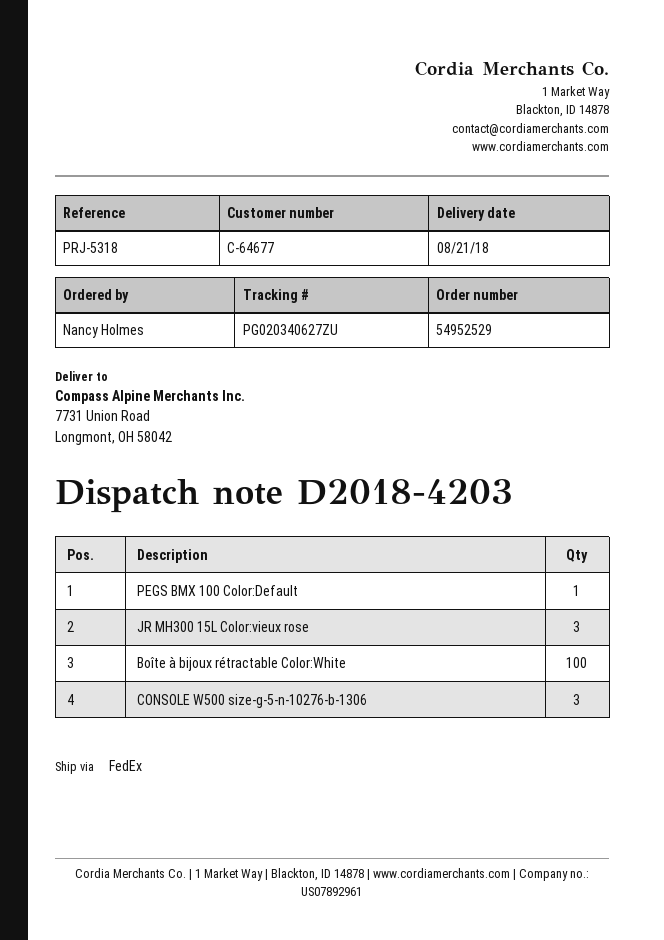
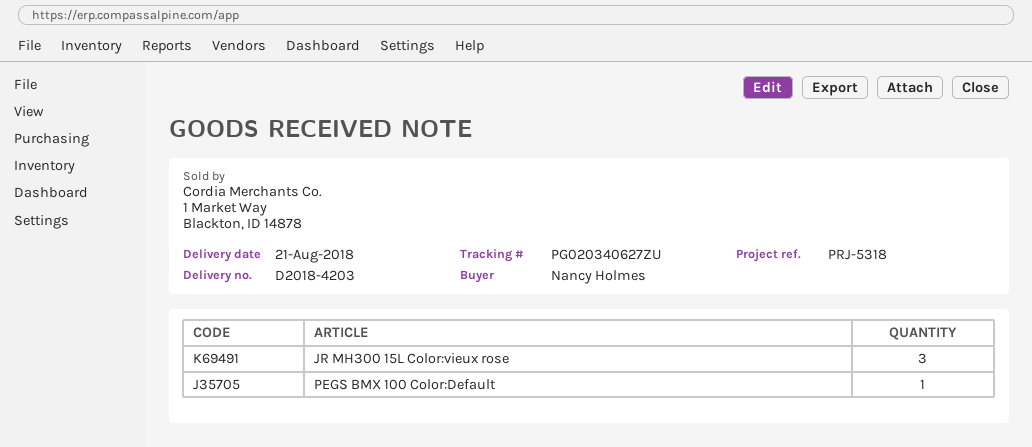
Boîte à bijoux rétractable Color:White: 100 -> none
CONSOLE W500 size-g-5-n-10276-b-1306: 3 -> none

